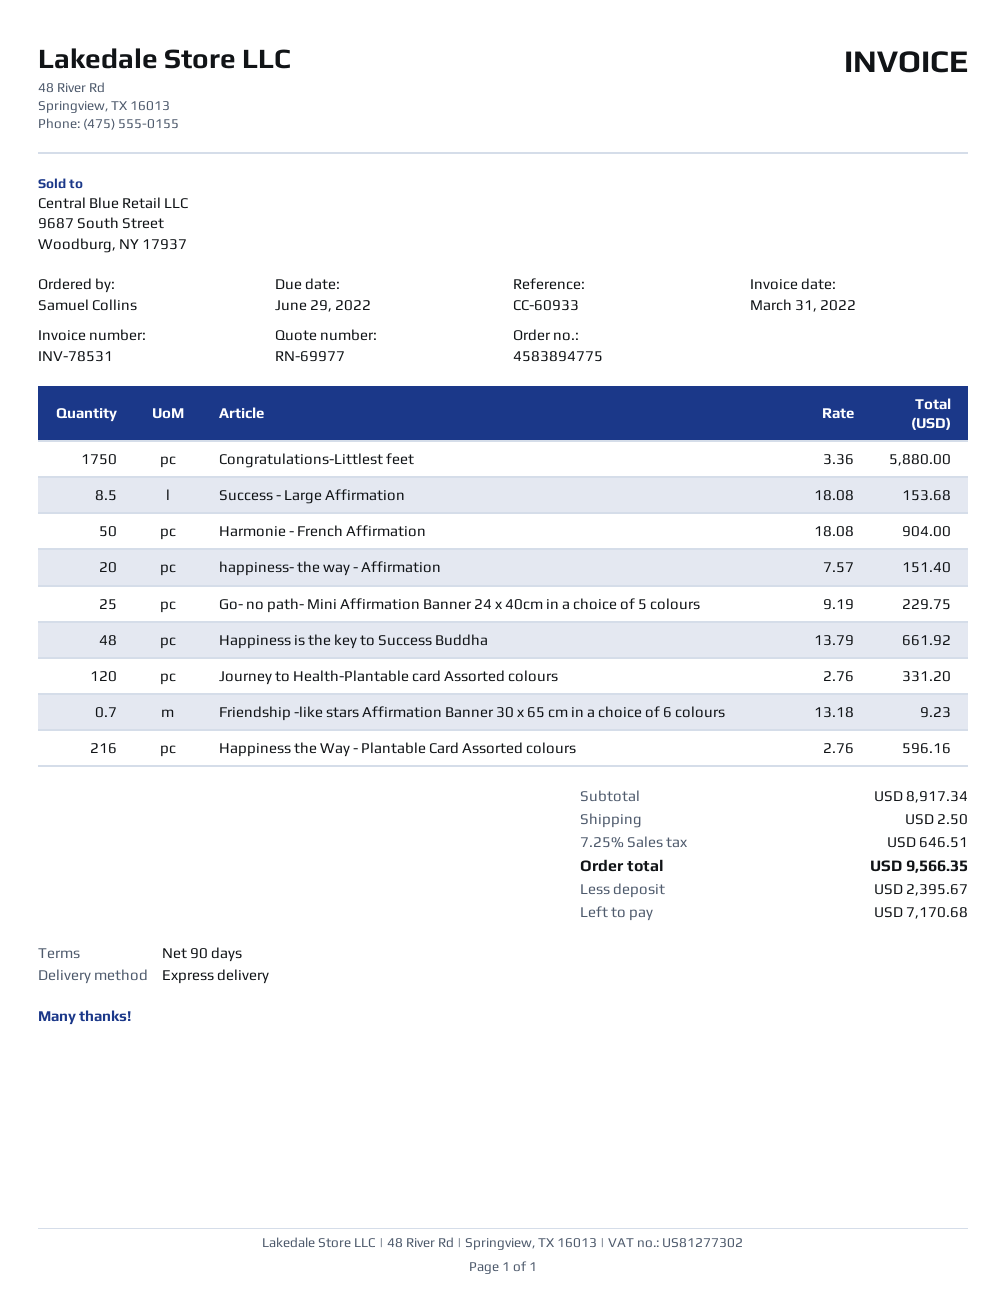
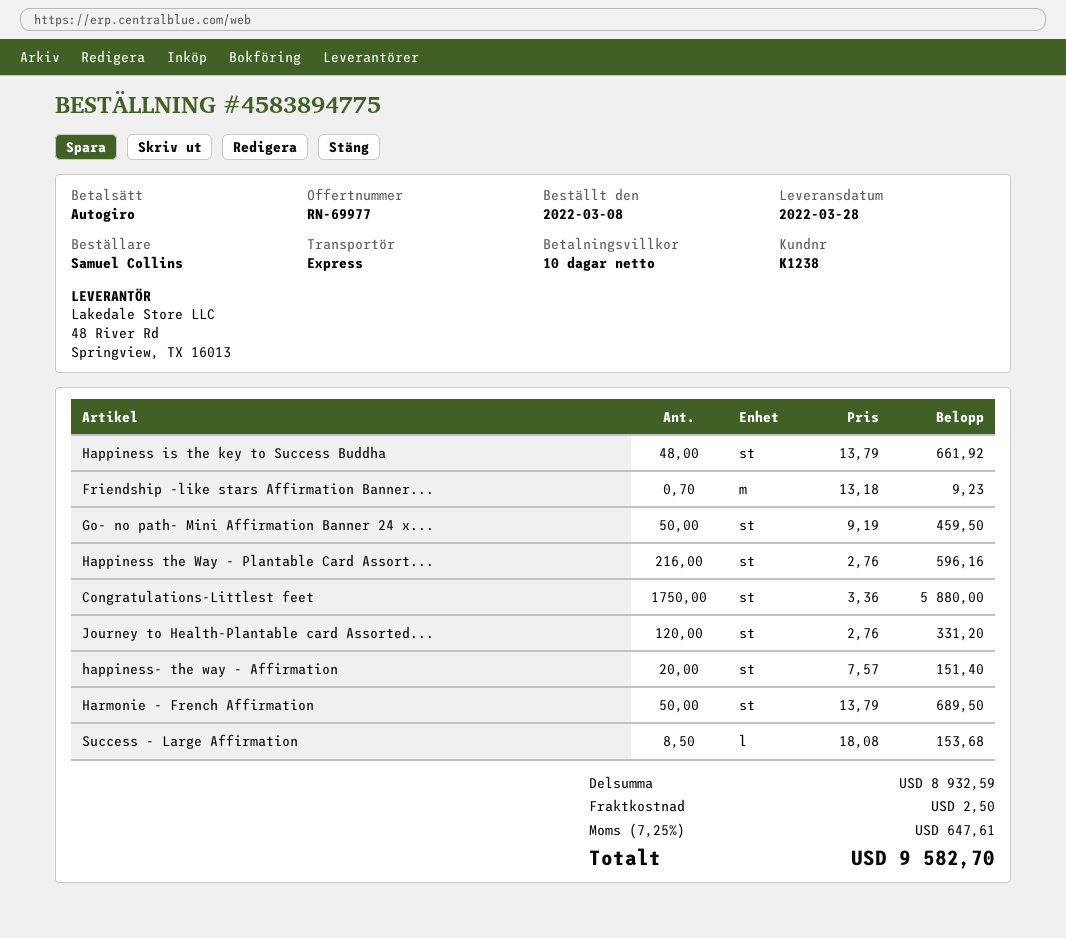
payment terms: 90 days -> 10 days
Harmonie - French Affirmation: 50 x 18.08 = 904.00 -> 50 x 13.79 = 689.50
Go- no path- Mini Affirmation Banner 24 x 40cm in a choice of 5 colours: 25 x 9.19 = 229.75 -> 50 x 9.19 = 459.50
subtotal: 8917.34 -> 8932.59
tax: 7.25% = 646.51 -> 7.25% = 647.61
total: 9566.35 -> 9582.70

